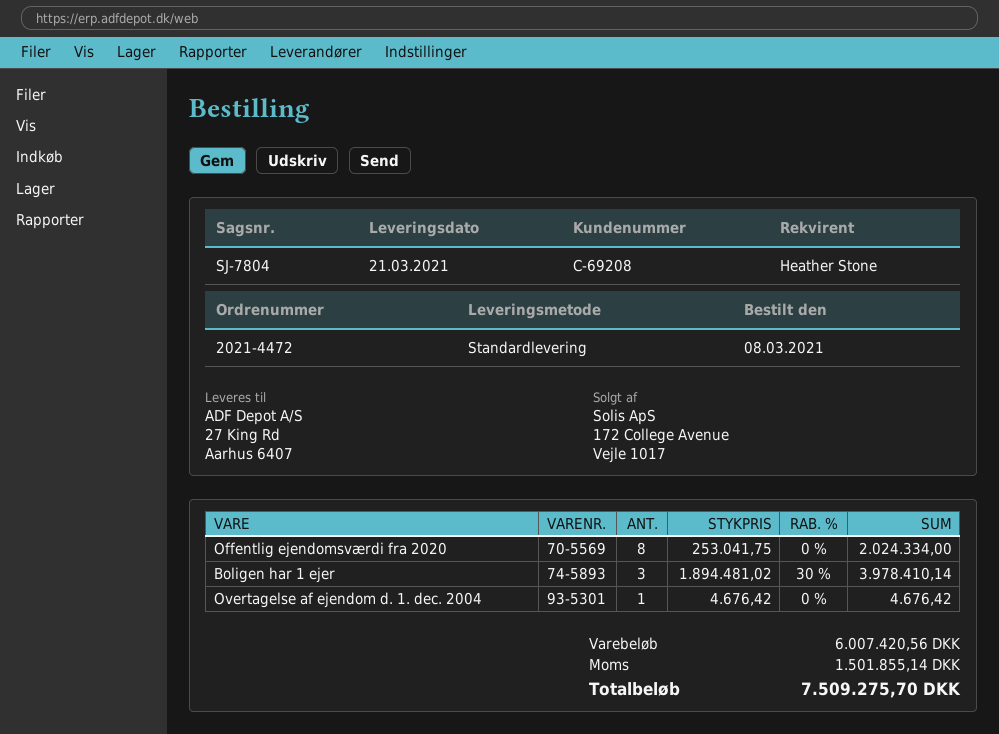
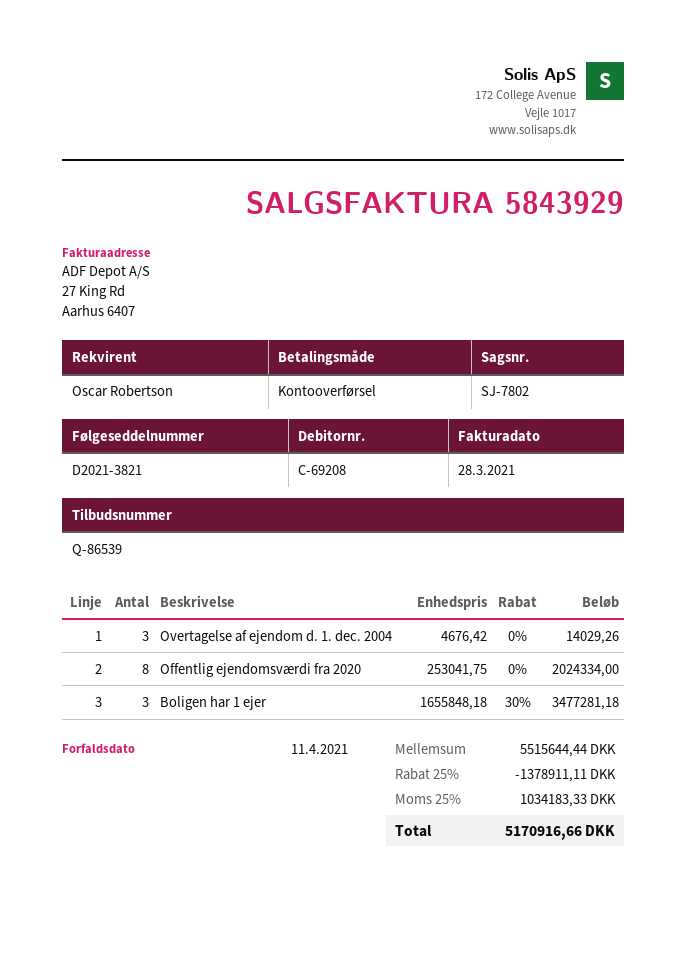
reference: SJ-7804 -> SJ-7802
ordered by: Heather Stone -> Oscar Robertson
Boligen har 1 ejer: 3 x 1894481.02 - 30% = 3978410.14 -> 3 x 1655848.18 - 30% = 3477281.18
Overtagelse af ejendom d. 1. dec. 2004: 1 x 4676.42 = 4676.42 -> 3 x 4676.42 = 14029.26
subtotal: 6007420.56 -> 5515644.44
discount: none -> 25% = 1378911.11
tax: 1501855.14 -> 1034183.33
total: 7509275.70 -> 5170916.66

